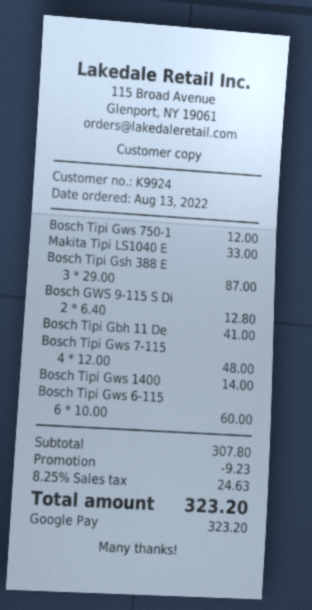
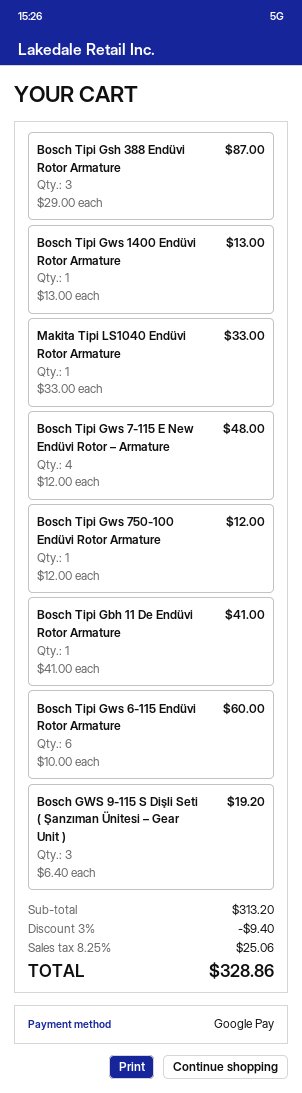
Bosch GWS 9-115 S Di: 2 x 6.40 = 12.80 -> 3 x 6.40 = 19.20
Bosch Tipi Gws 1400: 1 x 14.00 = 14.00 -> 1 x 13.00 = 13.00
subtotal: 307.80 -> 313.20
discount: 9.23 -> 9.40
tax: 8.25% = 24.63 -> 8.25% = 25.06
total: 323.20 -> 328.86

